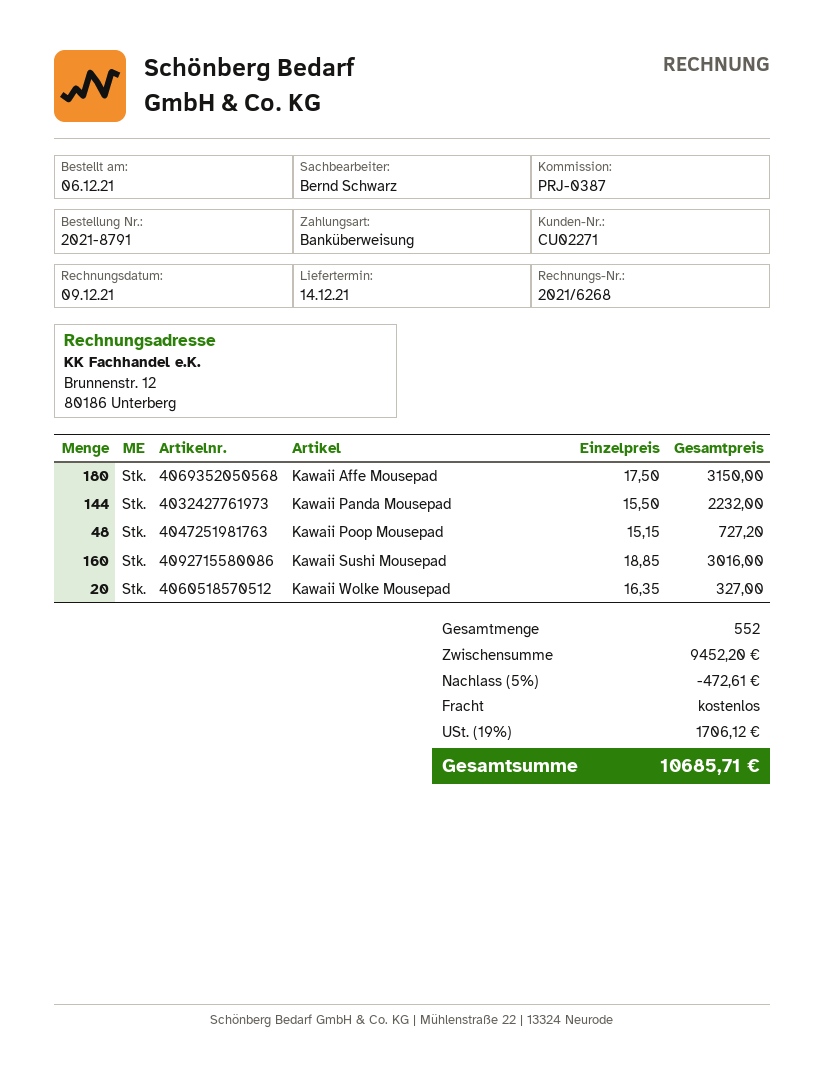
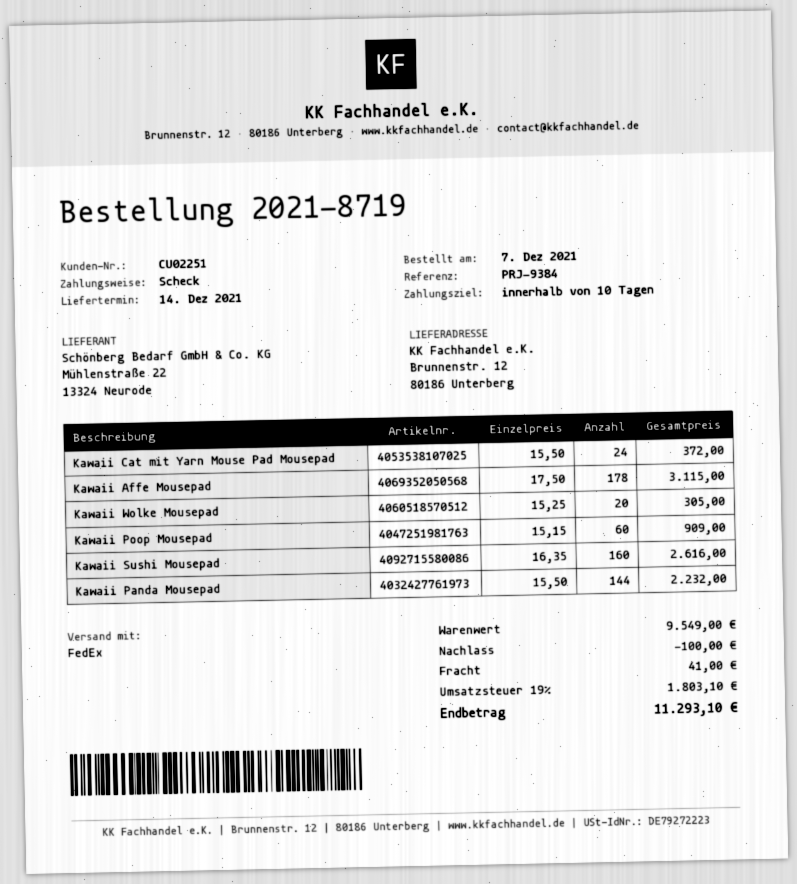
order number: 2021-8791 -> 2021-8719
order date: 2021-12-06 -> 2021-12-07
customer number: CU02271 -> CU02251
reference: PRJ-0387 -> PRJ-9384
payment method: bank transfer -> cheque
Kawaii Affe Mousepad: 180 x 17.50 = 3150.00 -> 178 x 17.50 = 3115.00
Kawaii Poop Mousepad: 48 x 15.15 = 727.20 -> 60 x 15.15 = 909.00
Kawaii Sushi Mousepad: 160 x 18.85 = 3016.00 -> 160 x 16.35 = 2616.00
Kawaii Wolke Mousepad: 20 x 16.35 = 327.00 -> 20 x 15.25 = 305.00
Kawaii Cat mit Yarn Mouse Pad Mousepad: none -> 24 x 15.50 = 372.00
subtotal: 9452.20 -> 9549.00
discount: 472.61 -> 100.00
shipping: 0.00 -> 41.00
tax: 19% = 1706.12 -> 19% = 1803.10
total: 10685.71 -> 11293.10

